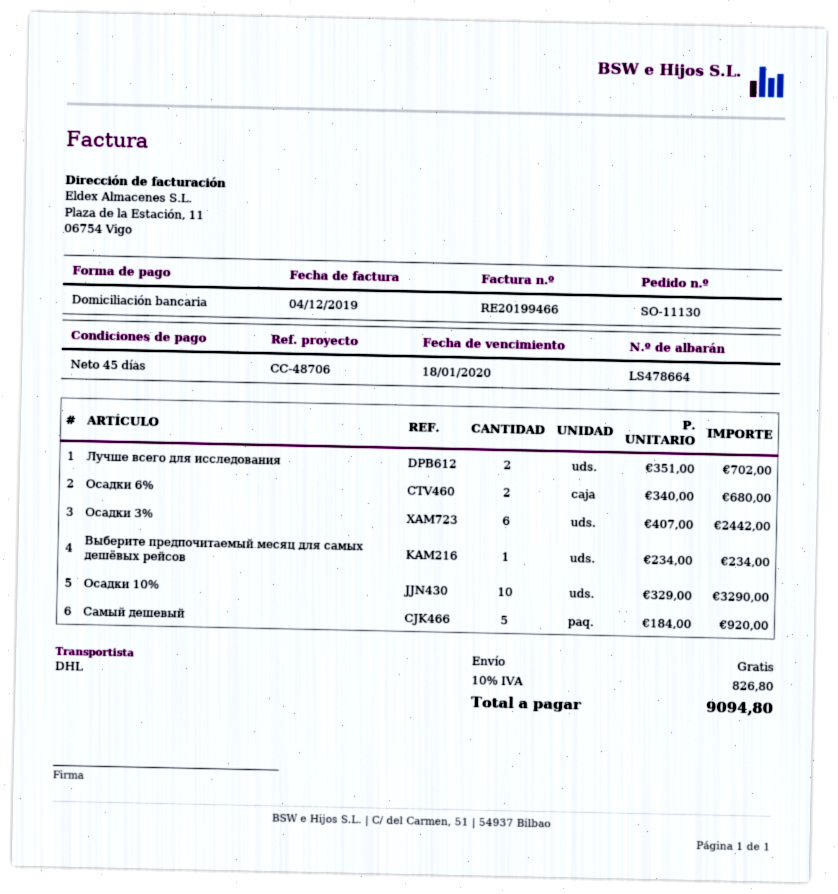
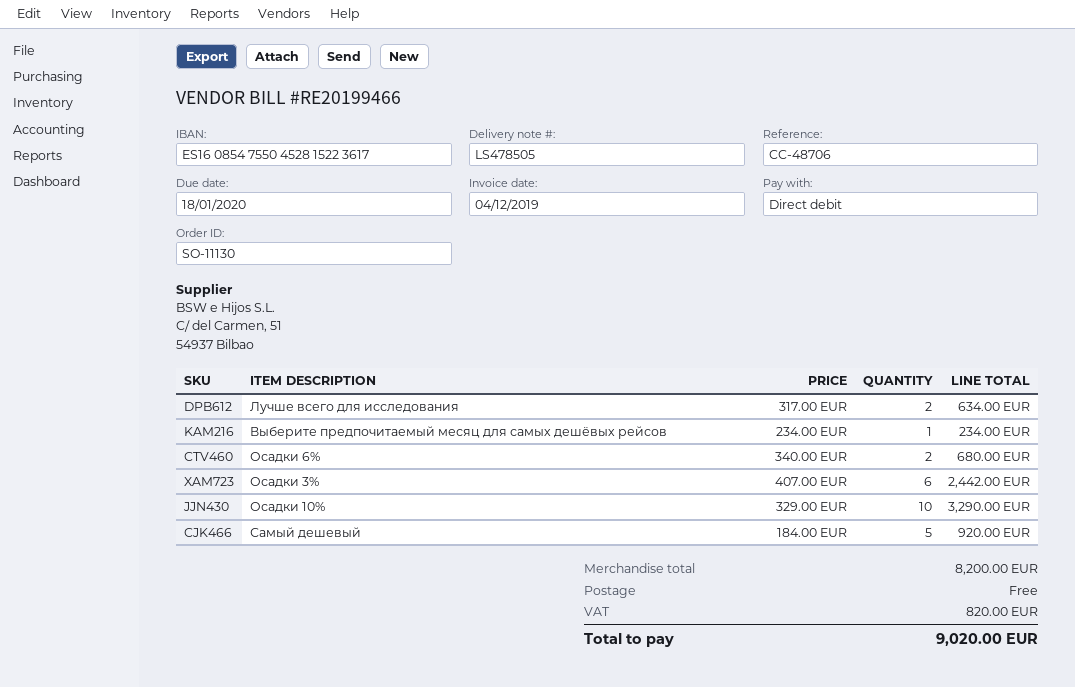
delivery note number: LS478664 -> LS478505
Лучше всего для исследования: 2 x 351.00 = 702.00 -> 2 x 317.00 = 634.00
tax: 826.80 -> 820.00
total: 9094.80 -> 9020.00

